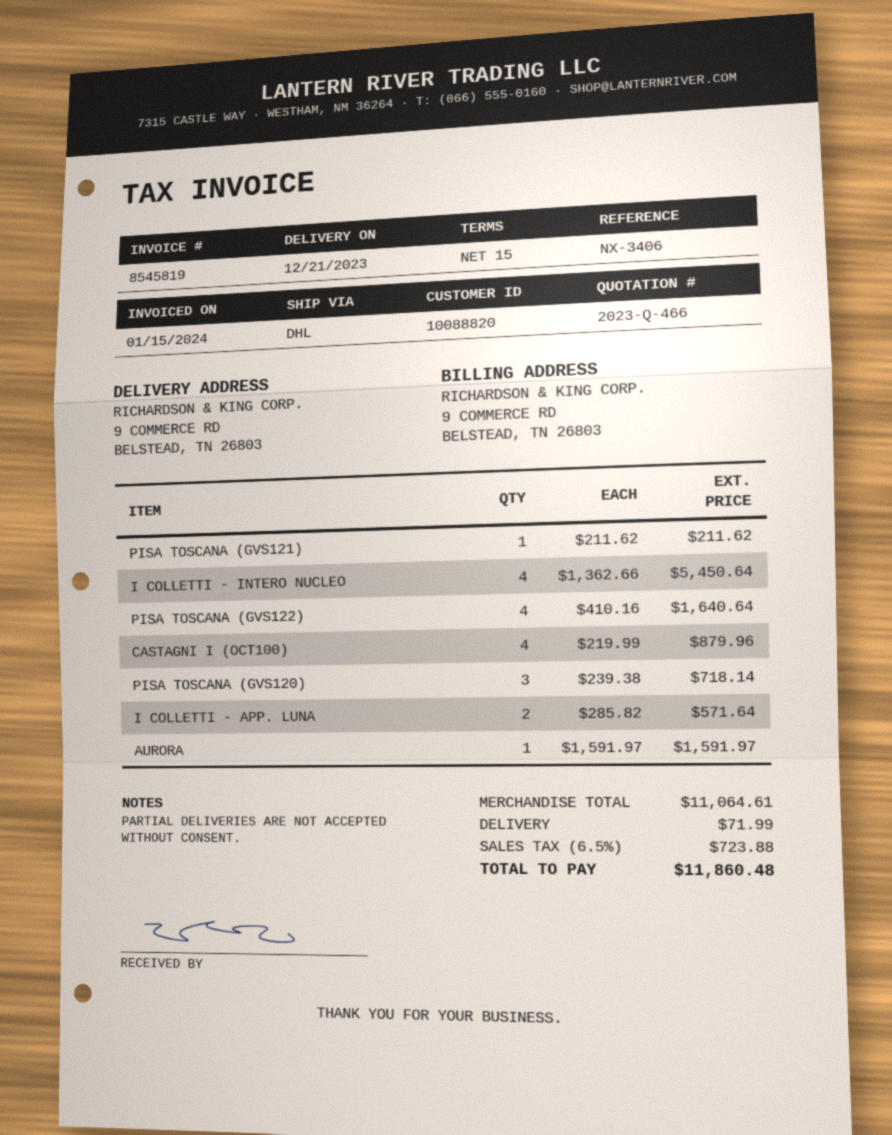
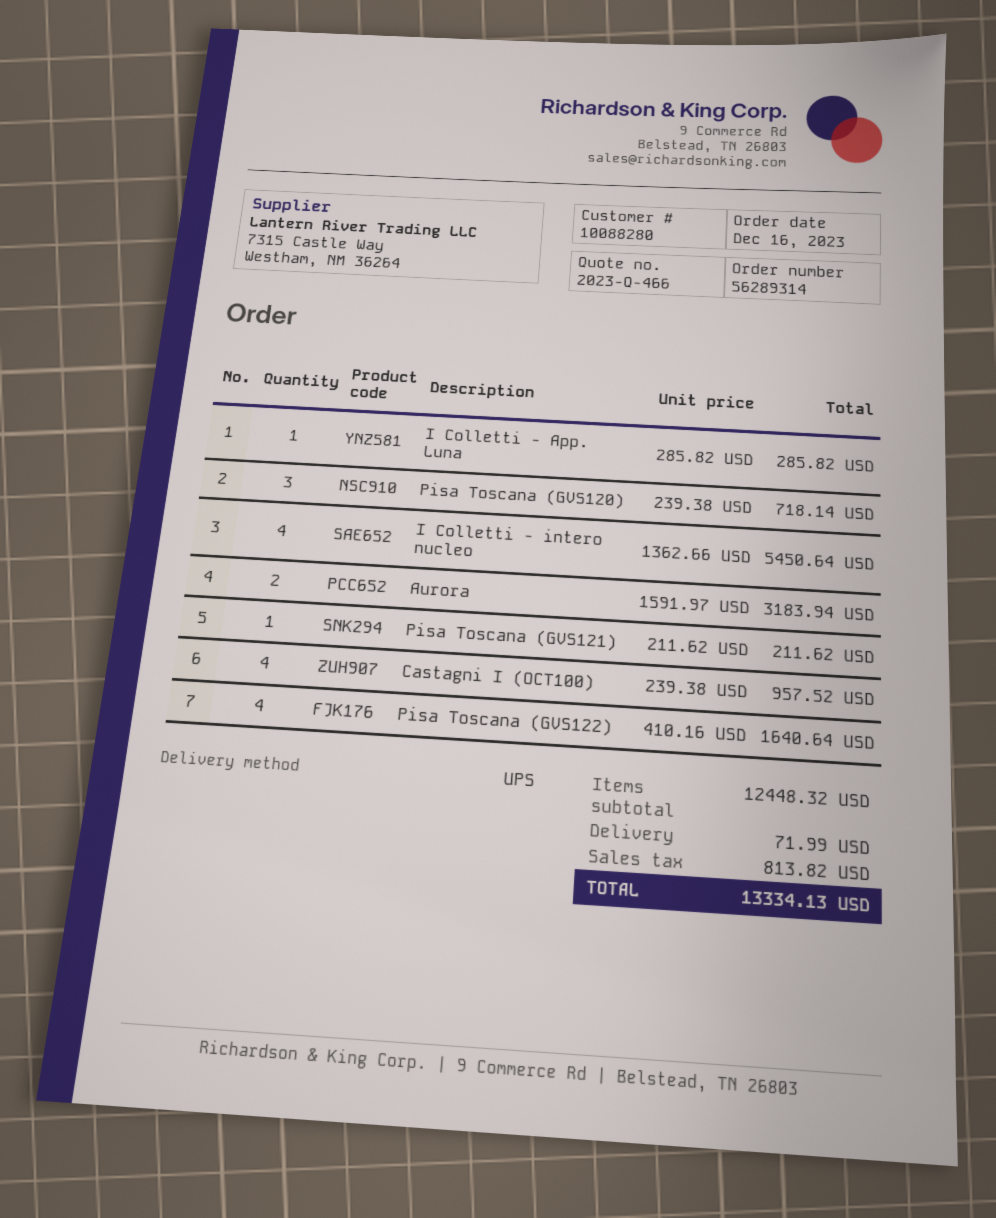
customer number: 10088820 -> 10088280
shipping method: DHL -> UPS
CASTAGNI I (OCT100): 4 x 219.99 = 879.96 -> 4 x 239.38 = 957.52
I COLLETTI - APP. LUNA: 2 x 285.82 = 571.64 -> 1 x 285.82 = 285.82
AURORA: 1 x 1591.97 = 1591.97 -> 2 x 1591.97 = 3183.94
subtotal: 11064.61 -> 12448.32
tax: 723.88 -> 813.82
total: 11860.48 -> 13334.13

